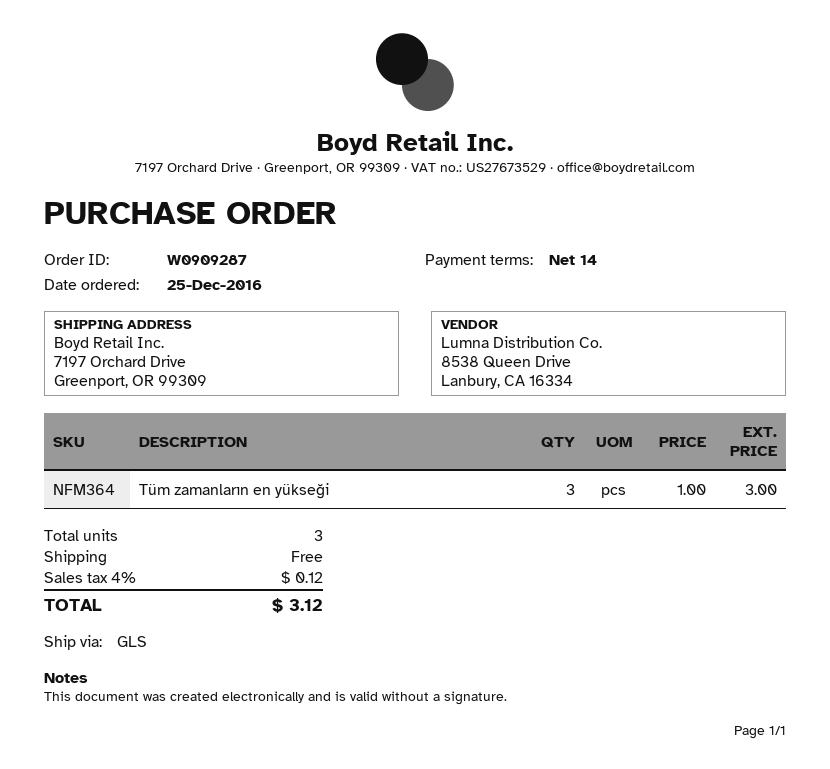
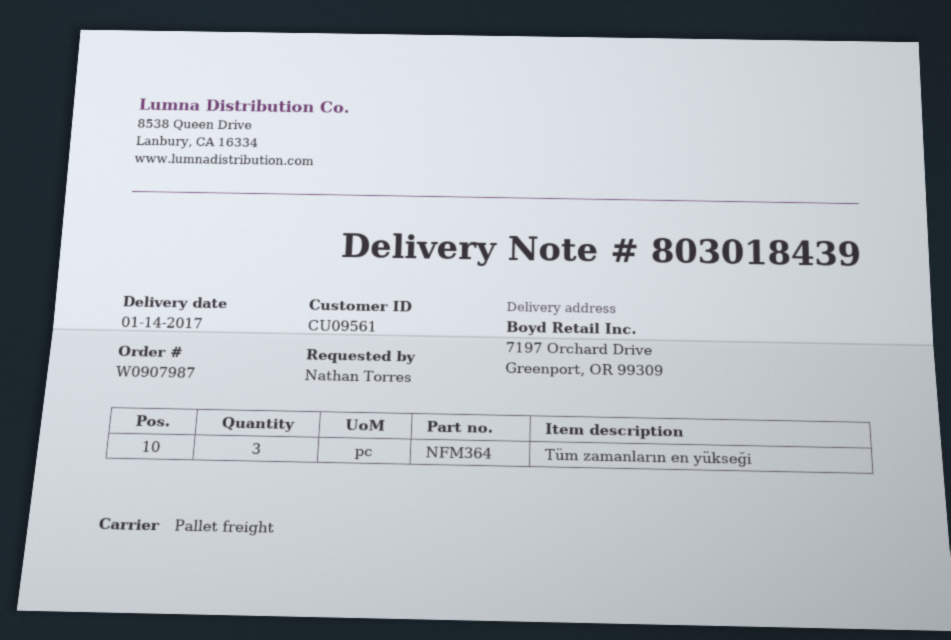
order number: W0909287 -> W0907987
shipping method: GLS -> pallet freight

